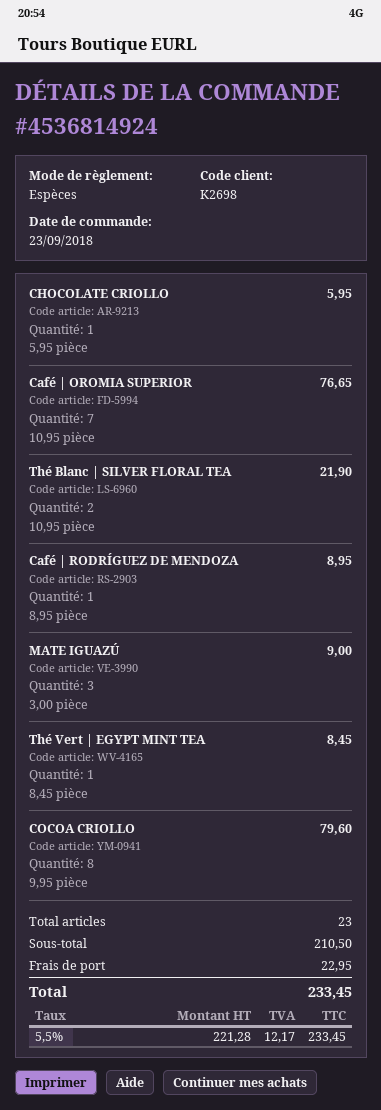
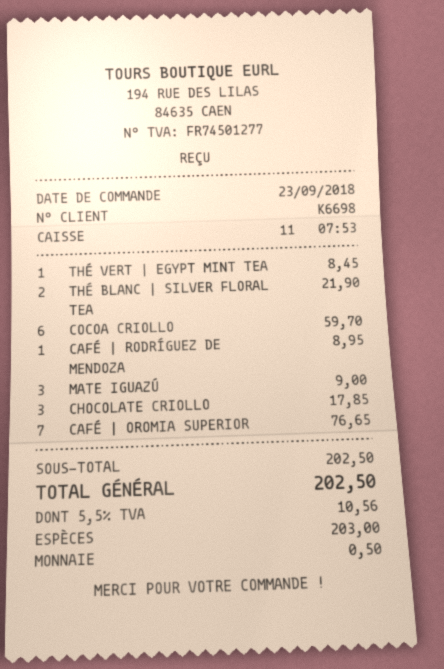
customer number: K2698 -> K6698
CHOCOLATE CRIOLLO: 1 for 5.95 -> 3 for 17.85
COCOA CRIOLLO: 8 for 79.60 -> 6 for 59.70
subtotal: 210.50 -> 202.50
shipping: 22.95 -> none
tax: 5.5% = 12.17 -> 5.5% = 10.56
total: 233.45 -> 202.50

